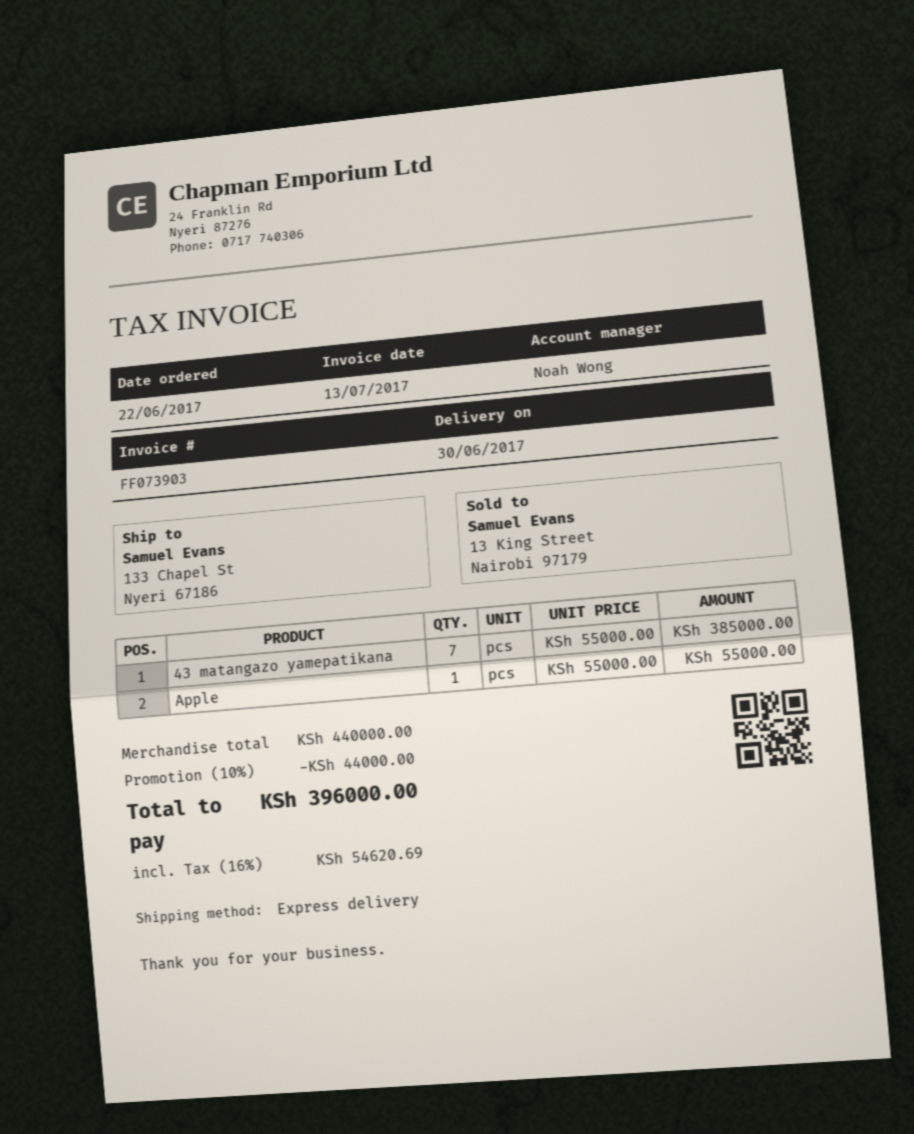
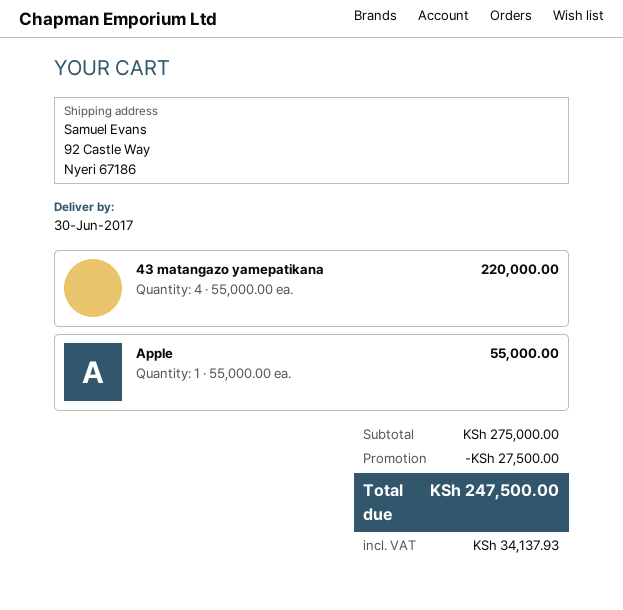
ship to: 133 Chapel St, Nyeri 67186 -> 92 Castle Way, Nyeri 67186
43 matangazo yamepatikana: 7 x 55000.00 = 385000.00 -> 4 x 55000.00 = 220000.00
subtotal: 440000.00 -> 275000.00
discount: 44000.00 -> 27500.00
tax: 54620.69 -> 34137.93
total: 396000.00 -> 247500.00

